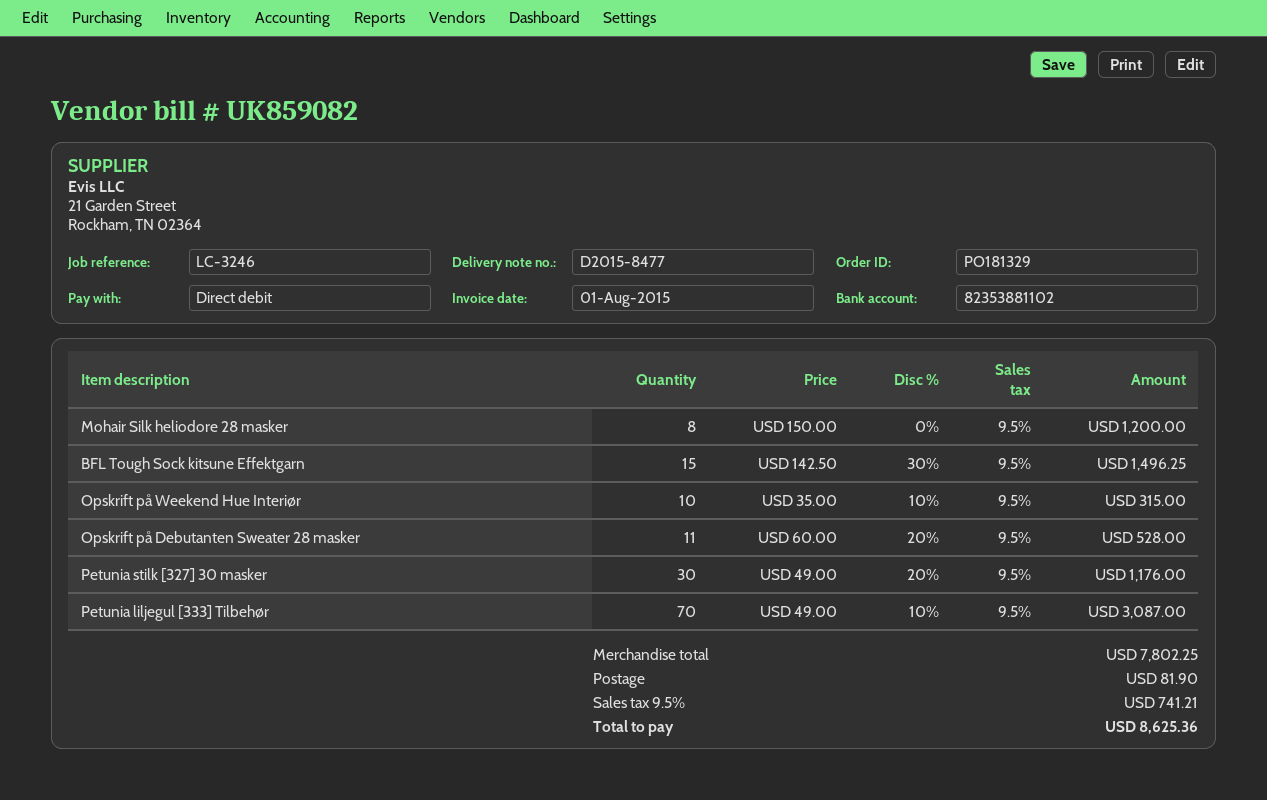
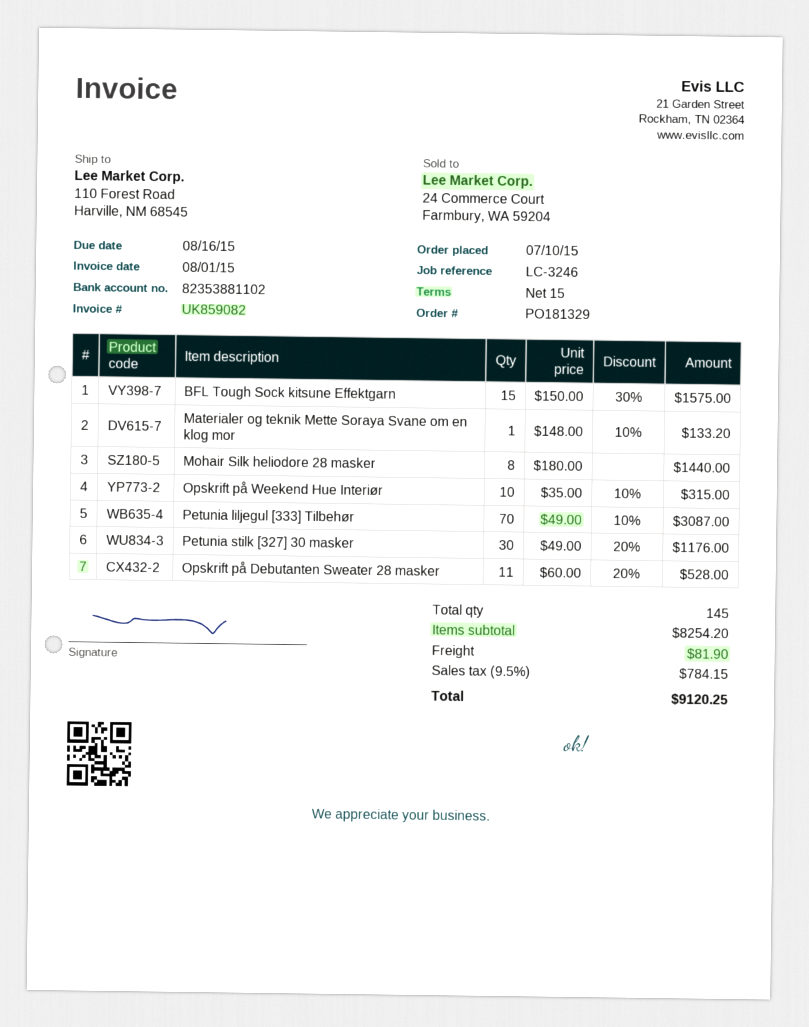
Mohair Silk heliodore 28 masker: 8 x 150.00 = 1200.00 -> 8 x 180.00 = 1440.00
BFL Tough Sock kitsune Effektgarn: 15 x 142.50 - 30% = 1496.25 -> 15 x 150.00 - 30% = 1575.00
Materialer og teknik Mette Soraya Svane om en klog mor: none -> 1 x 148.00 - 10% = 133.20
subtotal: 7802.25 -> 8254.20
tax: 9.5% = 741.21 -> 9.5% = 784.15
total: 8625.36 -> 9120.25

